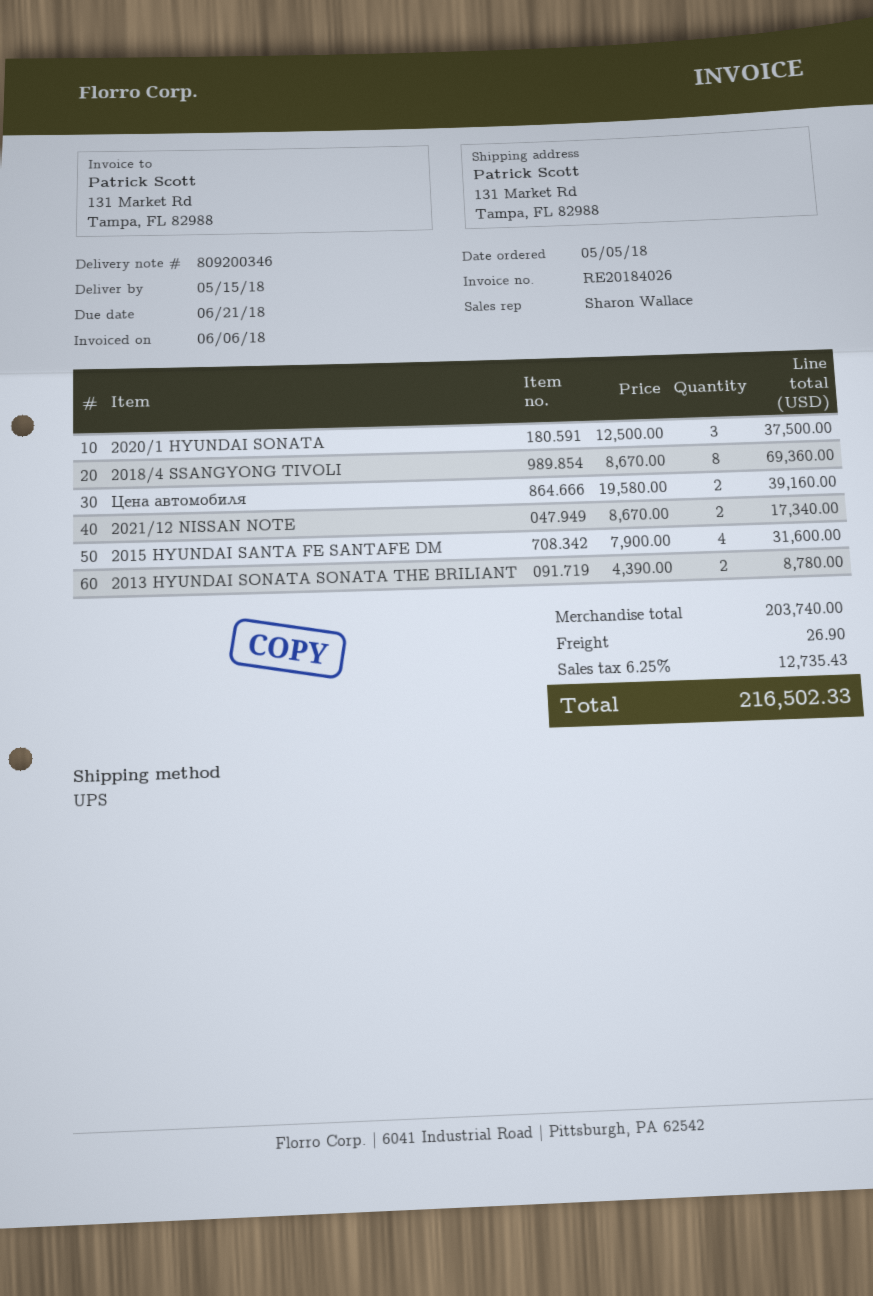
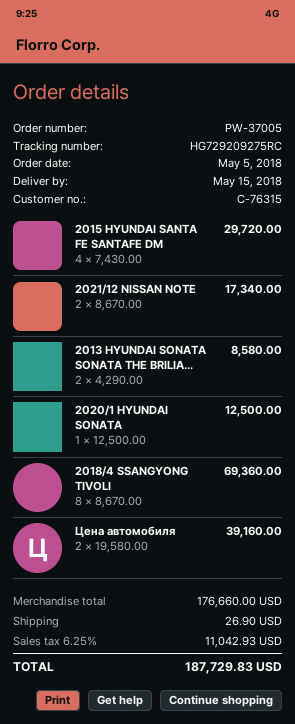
2020/1 HYUNDAI SONATA: 3 x 12500.00 = 37500.00 -> 1 x 12500.00 = 12500.00
2015 HYUNDAI SANTA FE SANTAFE DM: 4 x 7900.00 = 31600.00 -> 4 x 7430.00 = 29720.00
2013 HYUNDAI SONATA SONATA THE BRILIANT: 2 x 4390.00 = 8780.00 -> 2 x 4290.00 = 8580.00
subtotal: 203740.00 -> 176660.00
tax: 6.25% = 12735.43 -> 6.25% = 11042.93
total: 216502.33 -> 187729.83

